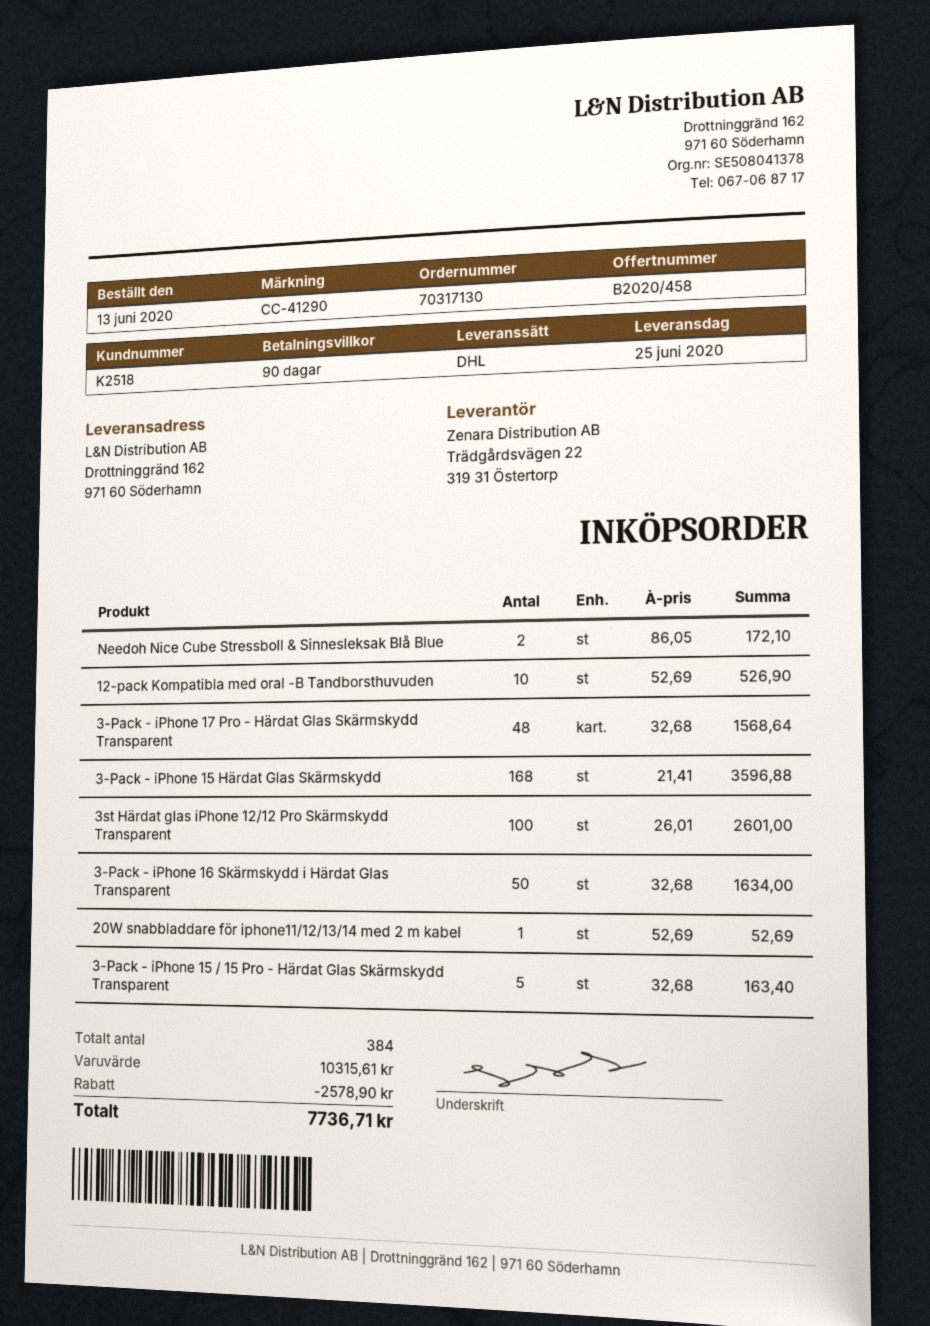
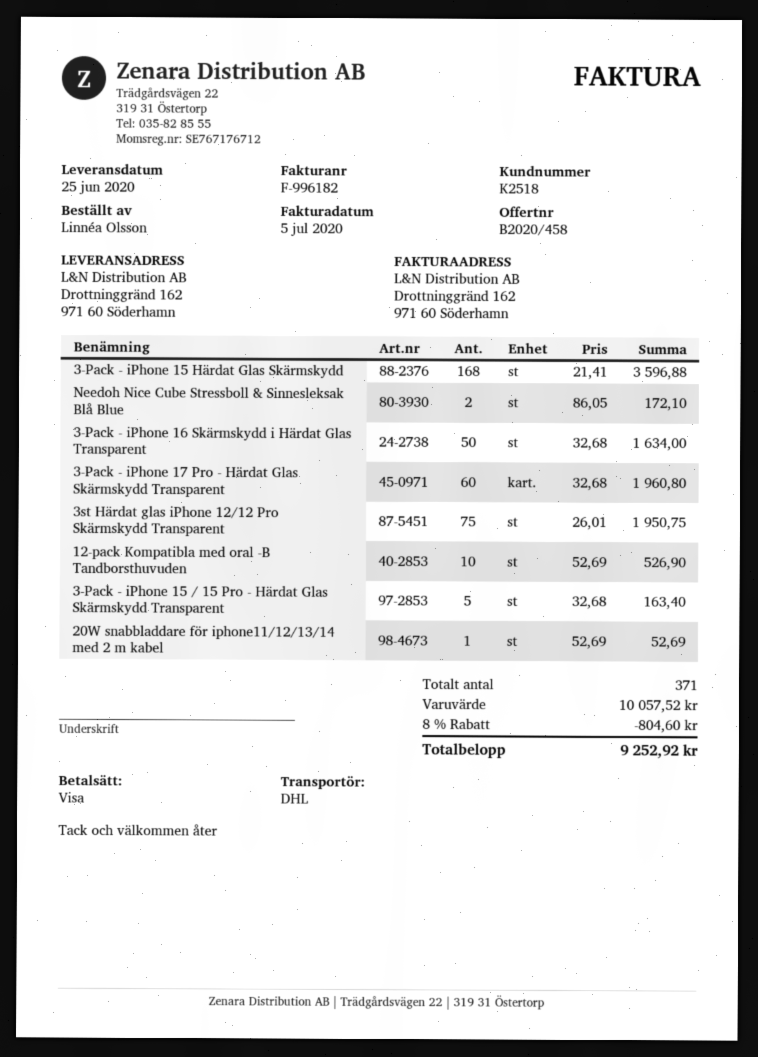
3-Pack - iPhone 17 Pro - Härdat Glas Skärmskydd Transparent: 48 x 32.68 = 1568.64 -> 60 x 32.68 = 1960.80
3st Härdat glas iPhone 12/12 Pro Skärmskydd Transparent: 100 x 26.01 = 2601.00 -> 75 x 26.01 = 1950.75
total quantity: 384 -> 371
subtotal: 10315.61 -> 10057.52
discount: 2578.90 -> 804.60
total: 7736.71 -> 9252.92

